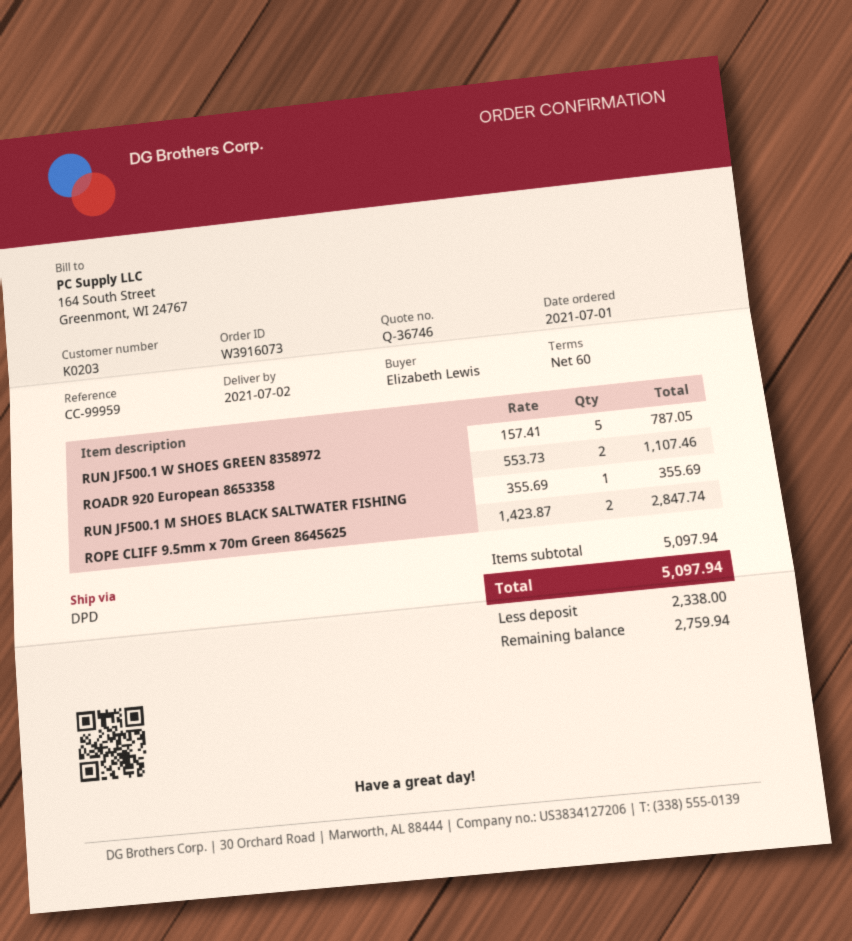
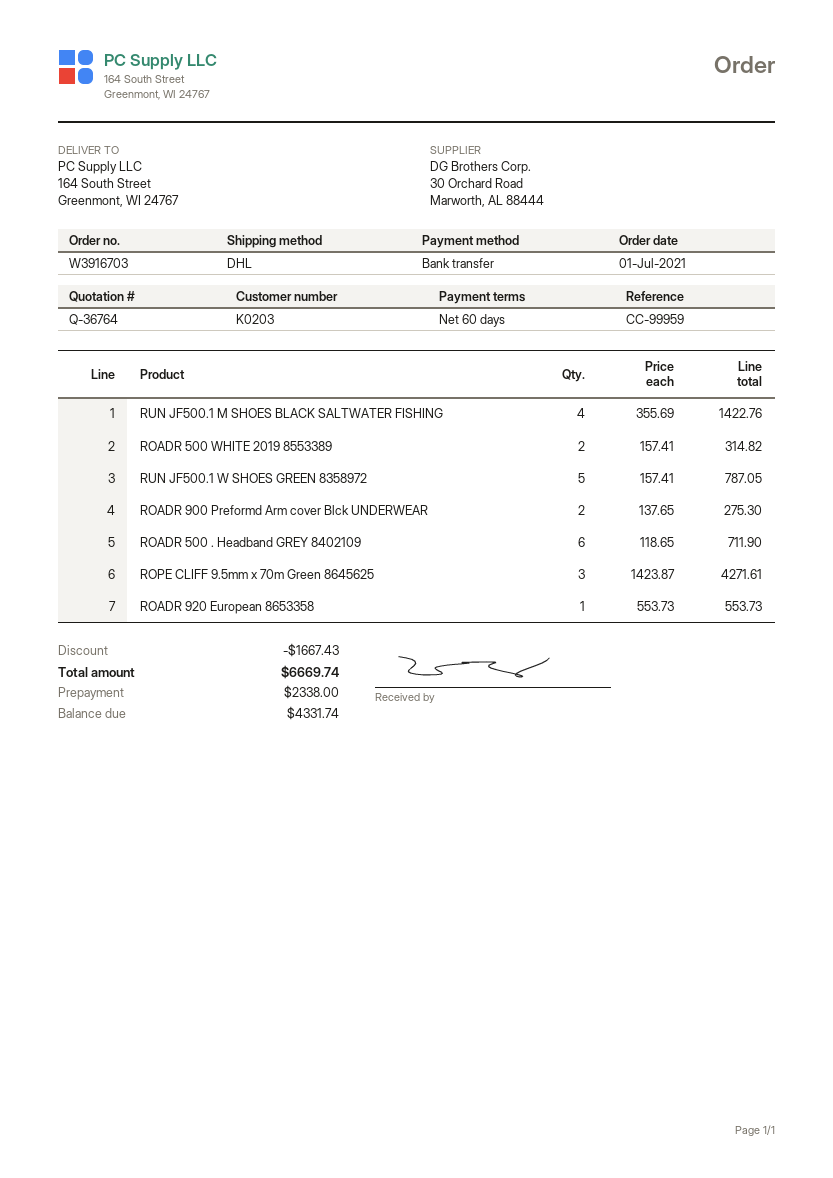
quote number: Q-36746 -> Q-36764
order number: W3916073 -> W3916703
shipping method: DPD -> DHL
ROADR 920 European 8653358: 2 x 553.73 = 1107.46 -> 1 x 553.73 = 553.73
RUN JF500.1 M SHOES BLACK SALTWATER FISHING: 1 x 355.69 = 355.69 -> 4 x 355.69 = 1422.76
ROPE CLIFF 9.5mm x 70m Green 8645625: 2 x 1423.87 = 2847.74 -> 3 x 1423.87 = 4271.61
ROADR 500 WHITE 2019 8553389: none -> 2 x 157.41 = 314.82
ROADR 900 Preformd Arm cover Blck UNDERWEAR: none -> 2 x 137.65 = 275.30
ROADR 500 . Headband GREY 8402109: none -> 6 x 118.65 = 711.90
discount: none -> 1667.43
total: 5097.94 -> 6669.74
balance: 2759.94 -> 4331.74

